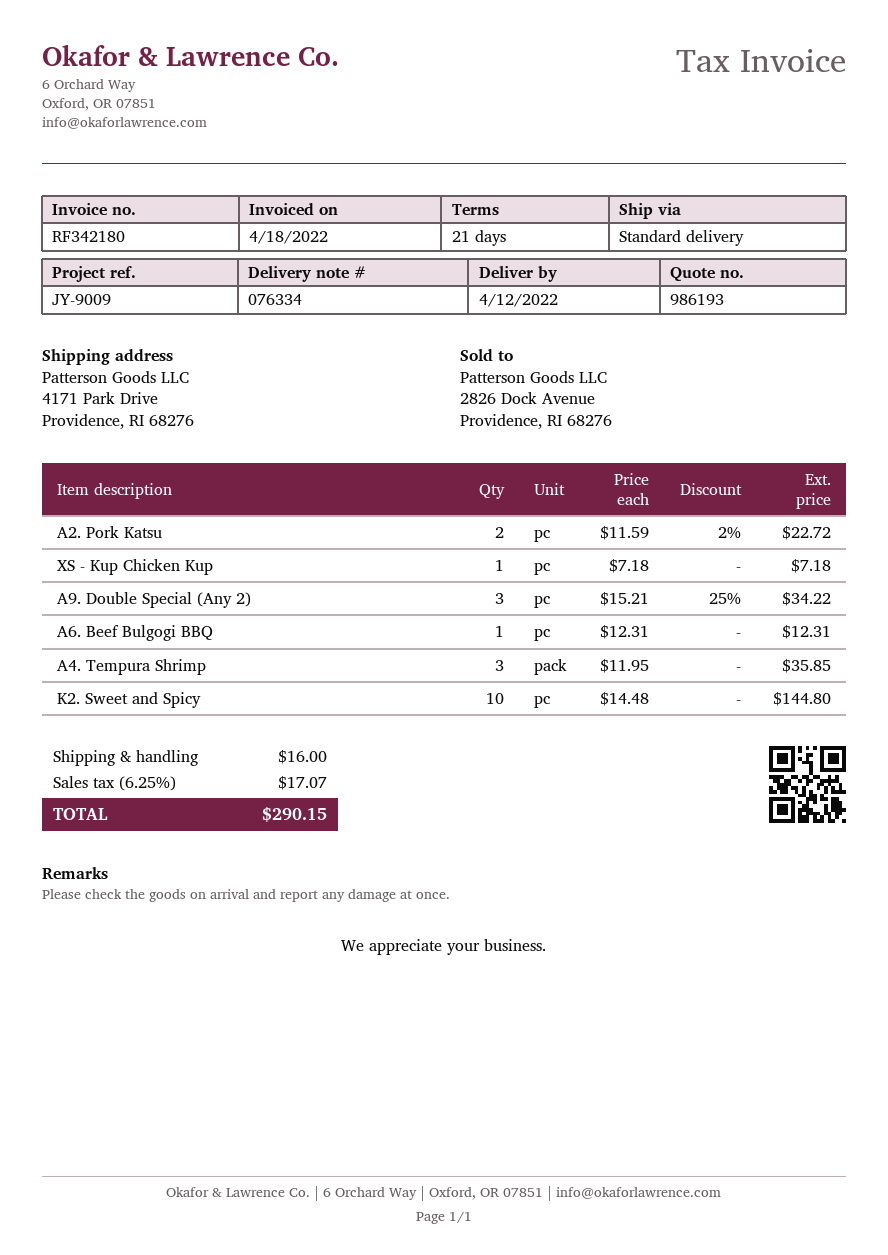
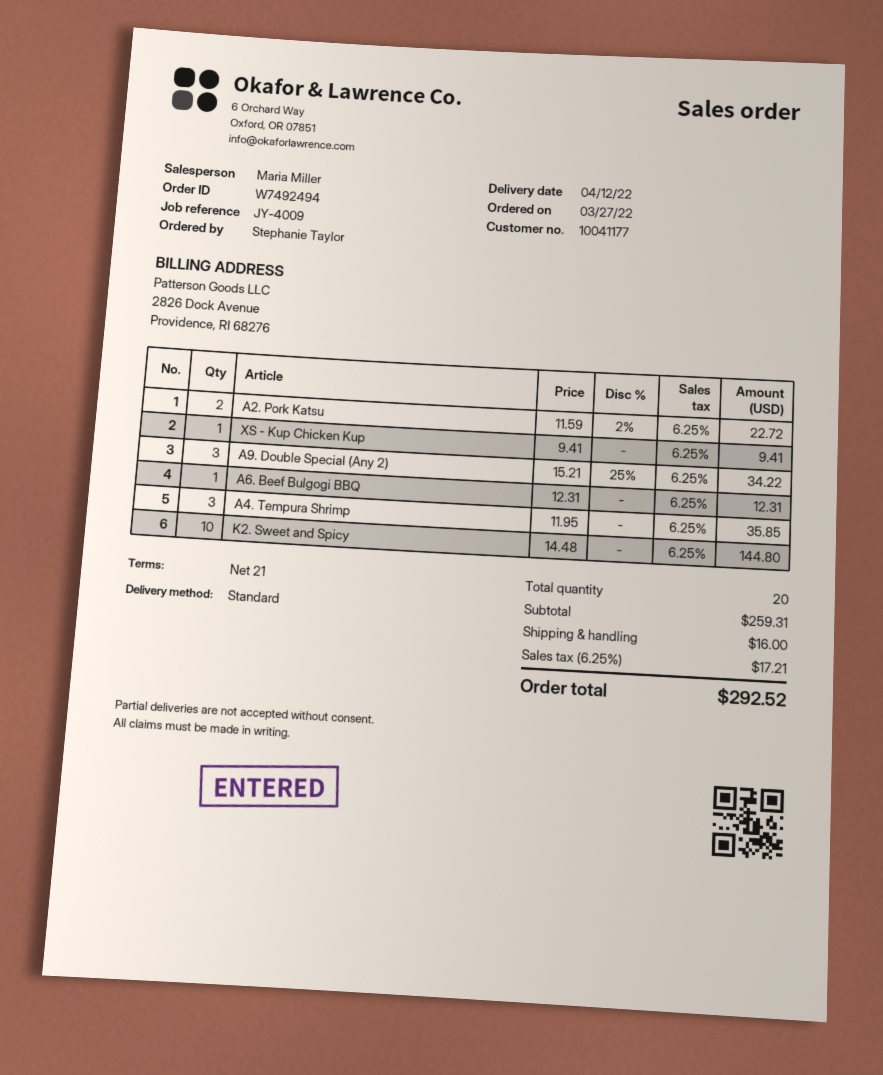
reference: JY-9009 -> JY-4009
XS - Kup Chicken Kup: 1 x 7.18 = 7.18 -> 1 x 9.41 = 9.41
tax: 6.25% = 17.07 -> 6.25% = 17.21
total: 290.15 -> 292.52

